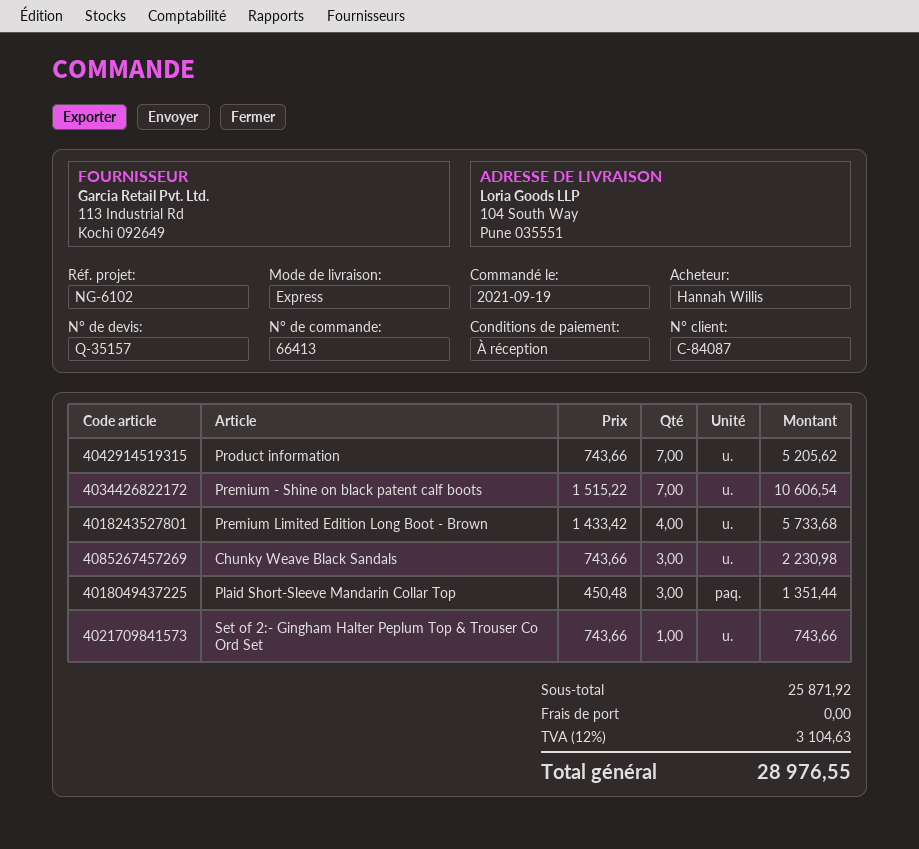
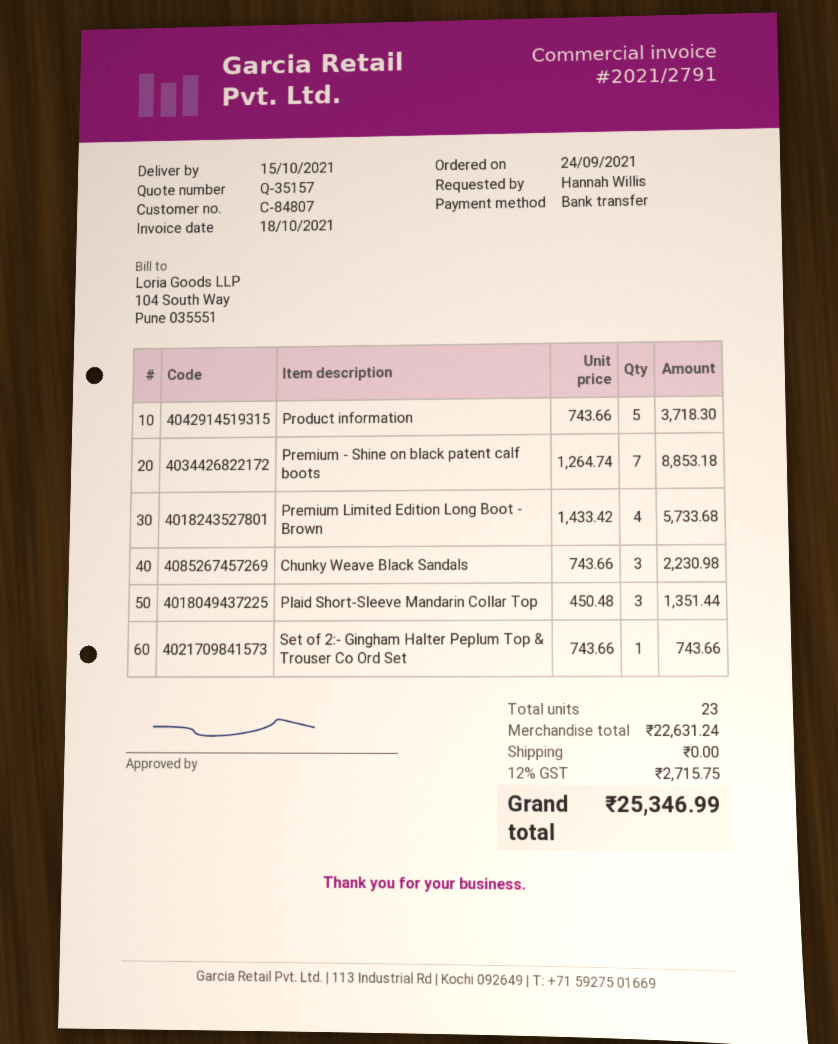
order date: 2021-09-19 -> 2021-09-24
customer number: C-84087 -> C-84807
Product information: 7 x 743.66 = 5205.62 -> 5 x 743.66 = 3718.30
Premium - Shine on black patent calf boots: 7 x 1515.22 = 10606.54 -> 7 x 1264.74 = 8853.18
subtotal: 25871.92 -> 22631.24
tax: 12% = 3104.63 -> 12% = 2715.75
total: 28976.55 -> 25346.99

